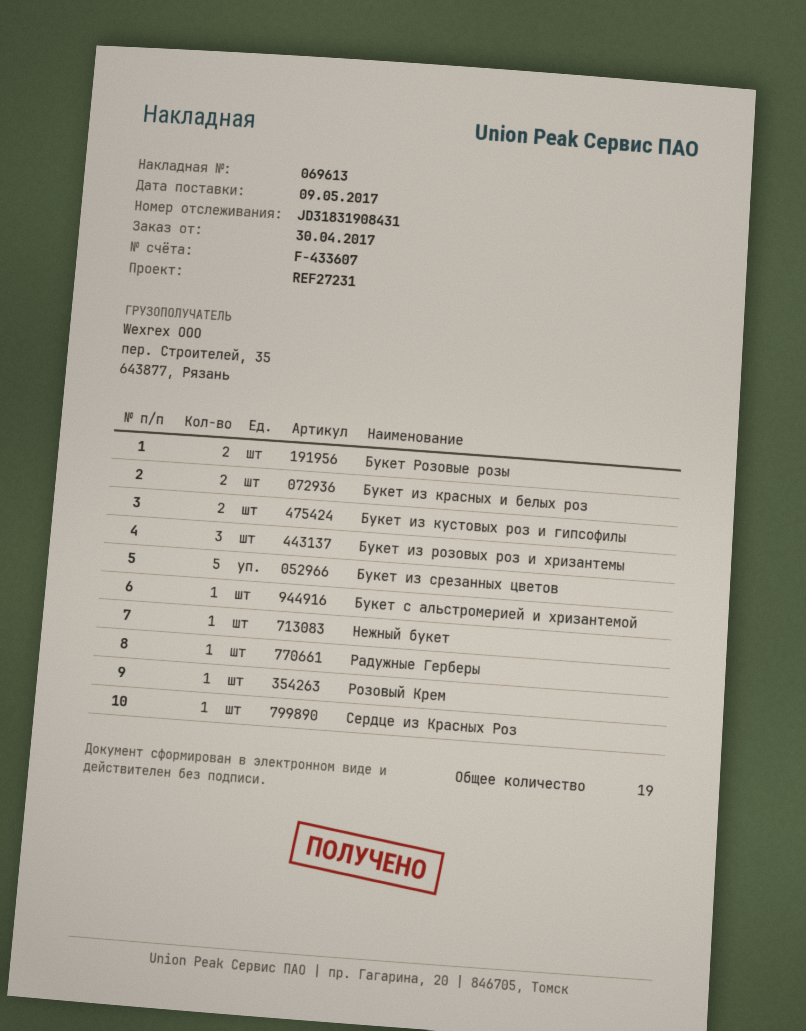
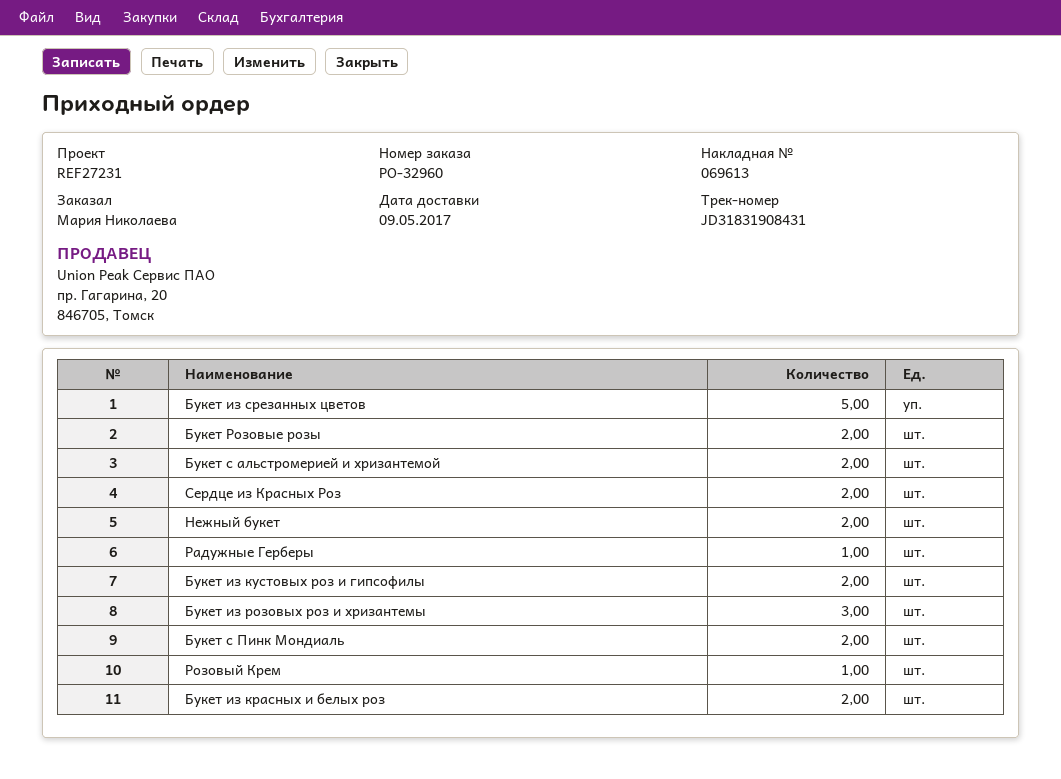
Букет с альстромерией и хризантемой: 1 -> 2
Нежный букет: 1 -> 2
Сердце из Красных Роз: 1 -> 2
Букет с Пинк Мондиаль: none -> 2

